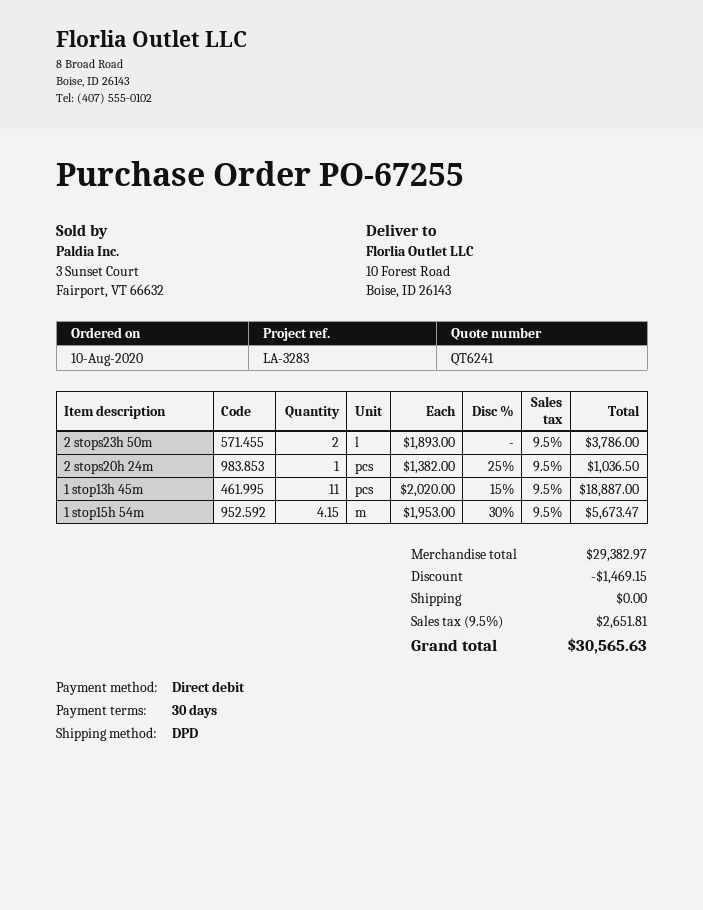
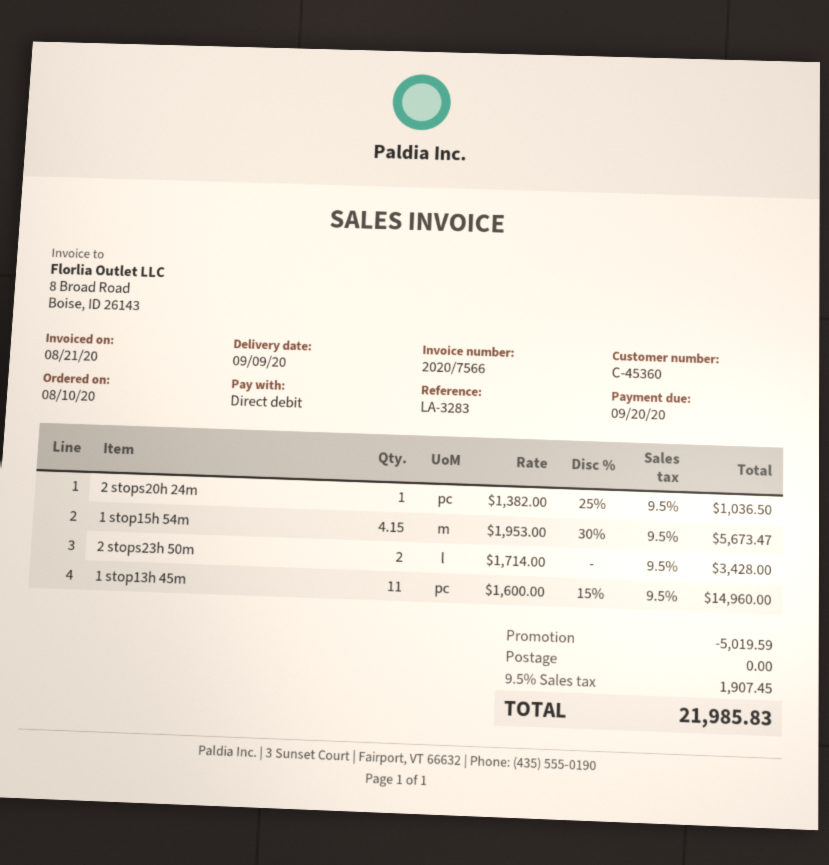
2 stops23h 50m: 2 x 1893.00 = 3786.00 -> 2 x 1714.00 = 3428.00
1 stop13h 45m: 11 x 2020.00 - 15% = 18887.00 -> 11 x 1600.00 - 15% = 14960.00
discount: 1469.15 -> 5019.59
tax: 9.5% = 2651.81 -> 9.5% = 1907.45
total: 30565.63 -> 21985.83

